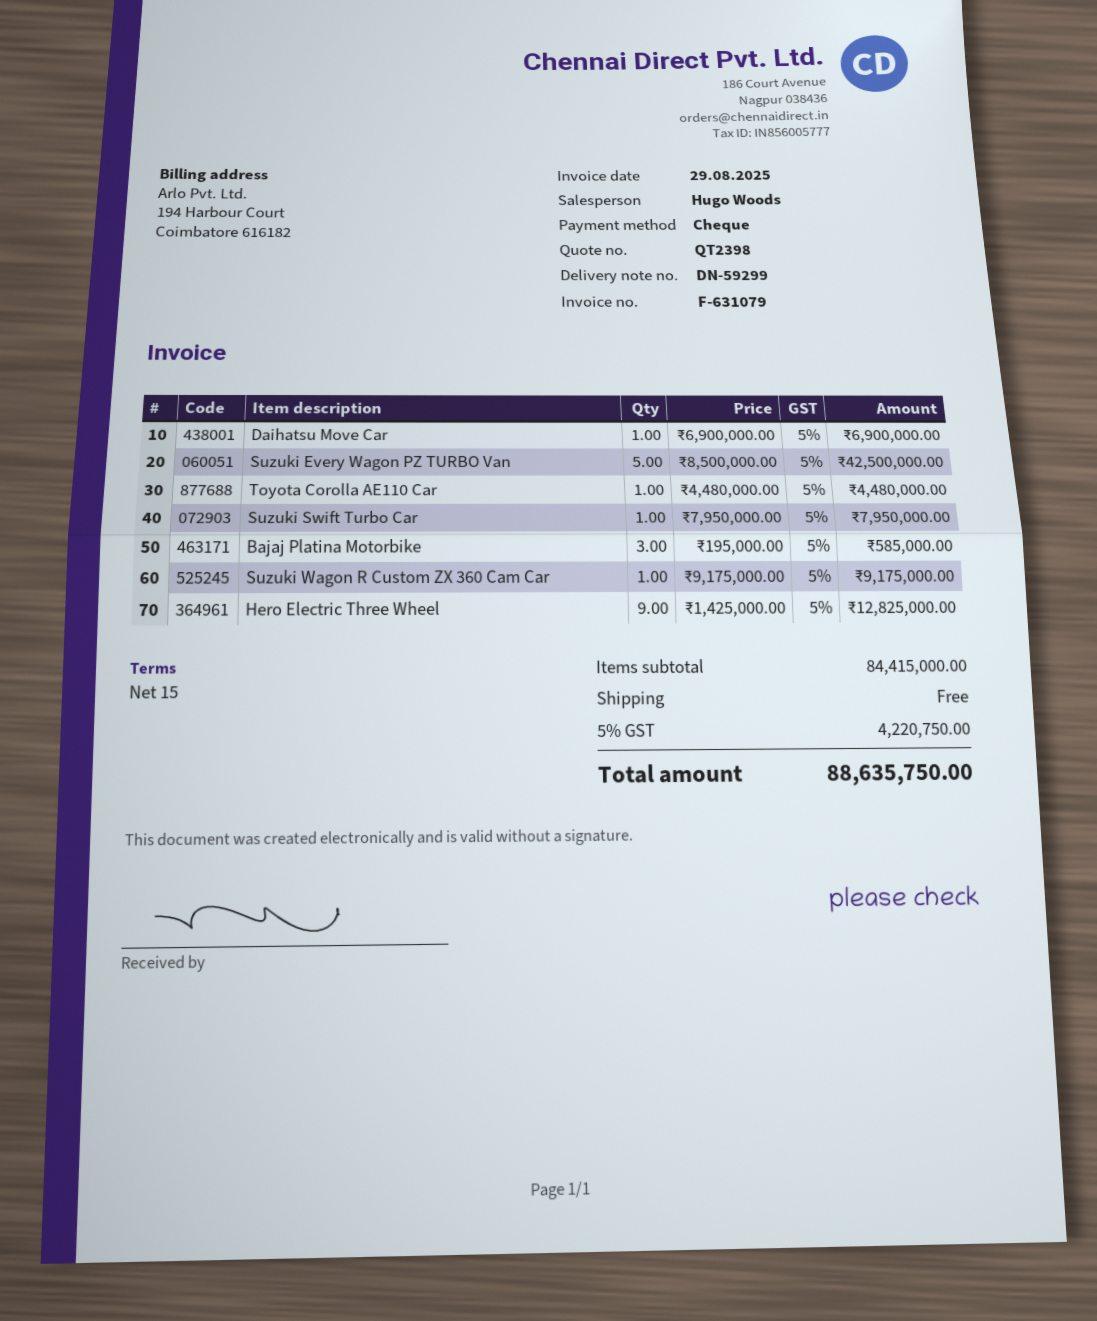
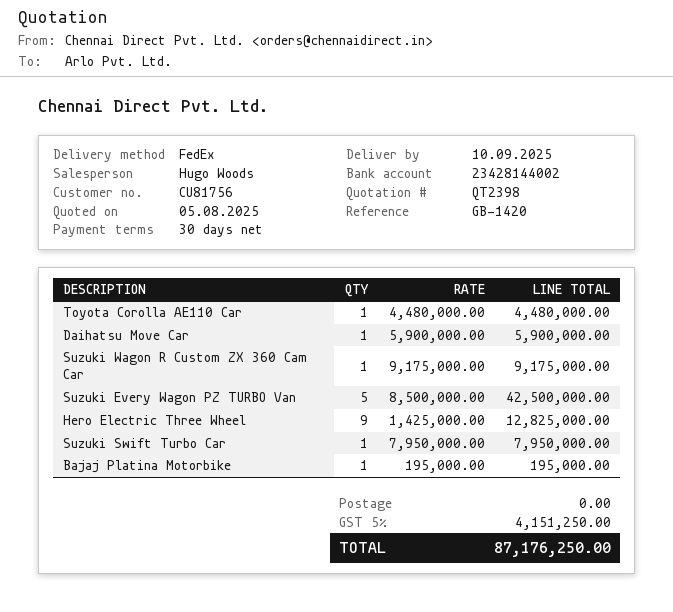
payment terms: 15 days -> 30 days
Daihatsu Move Car: 1 x 6900000.00 = 6900000.00 -> 1 x 5900000.00 = 5900000.00
Bajaj Platina Motorbike: 3 x 195000.00 = 585000.00 -> 1 x 195000.00 = 195000.00
tax: 5% = 4220750.00 -> 5% = 4151250.00
total: 88635750.00 -> 87176250.00

